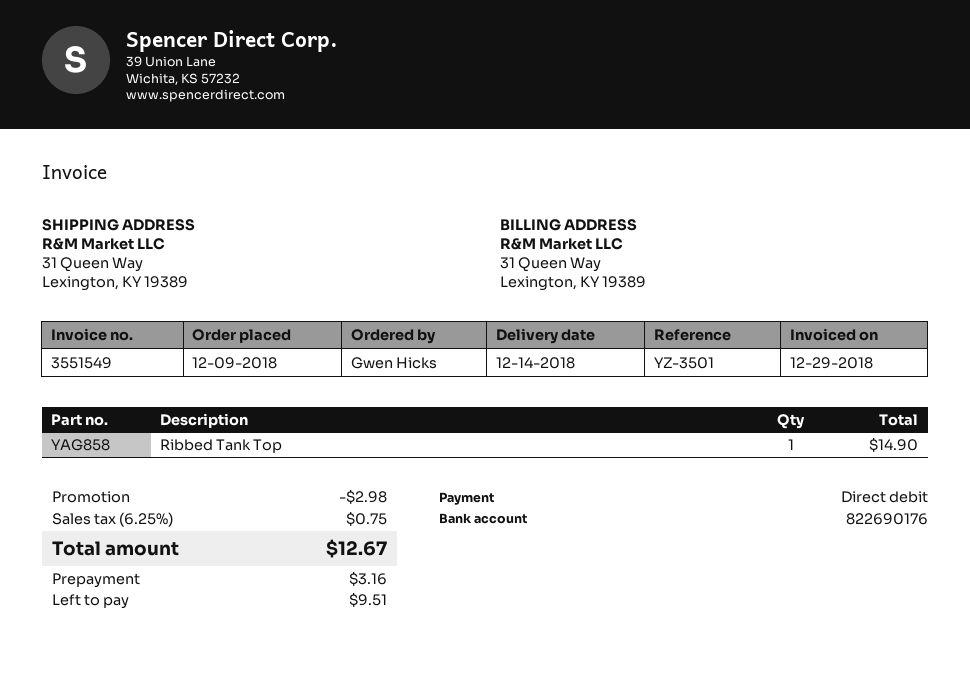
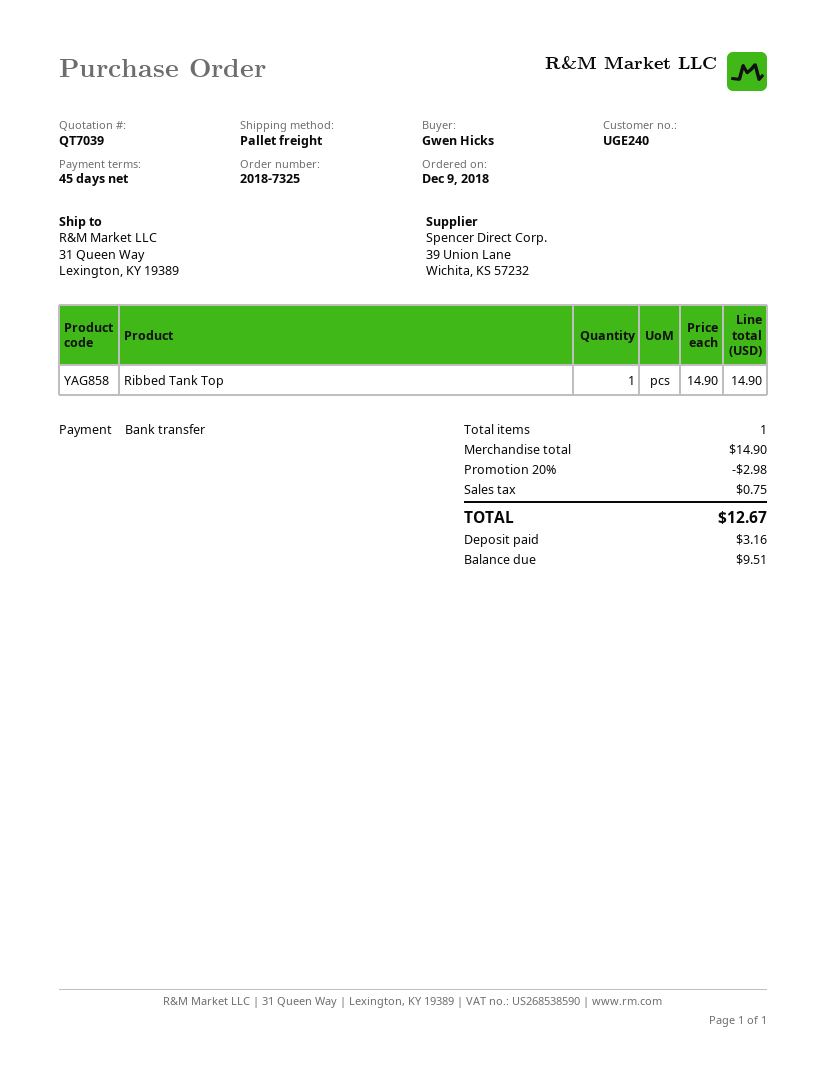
payment method: direct debit -> bank transfer

